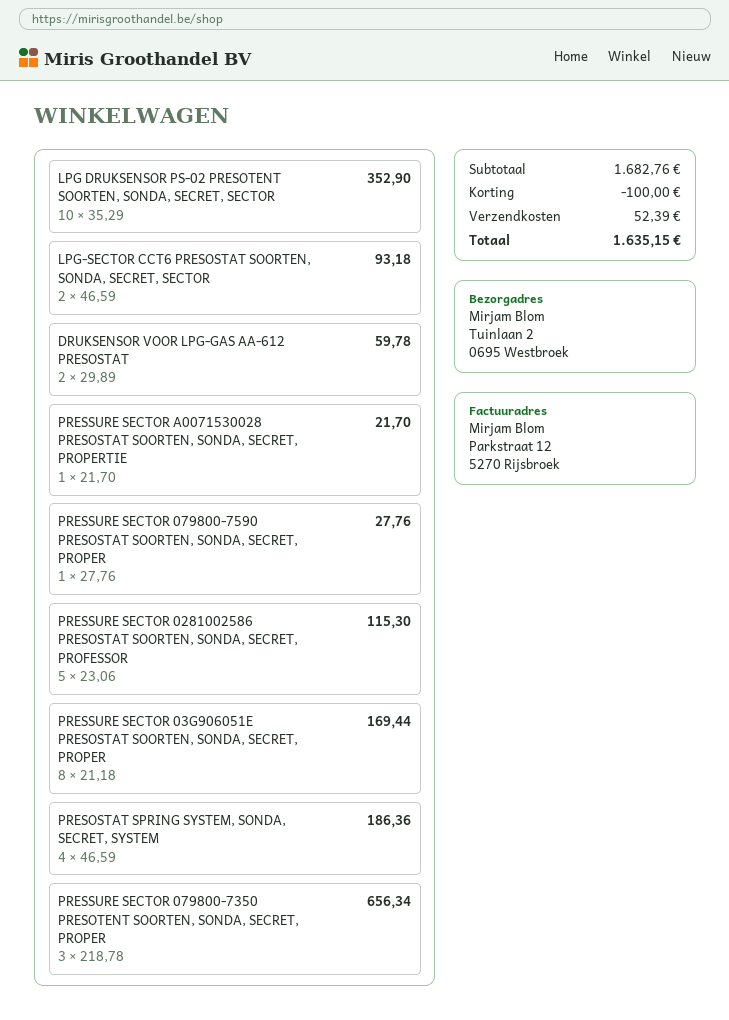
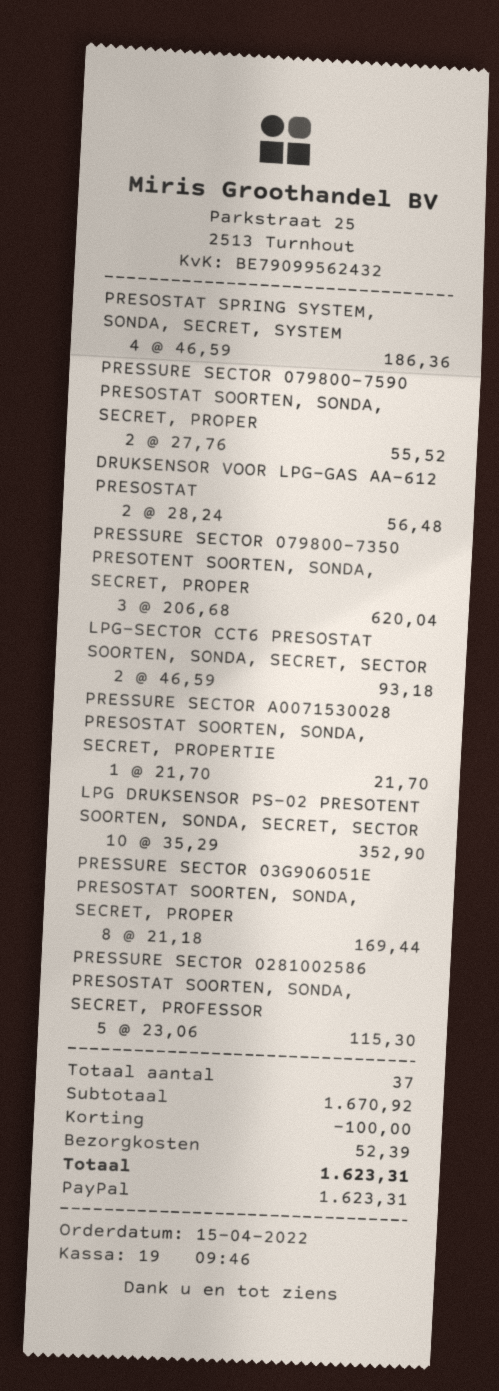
DRUKSENSOR VOOR LPG-GAS AA-612 PRESOSTAT: 2 x 29.89 = 59.78 -> 2 x 28.24 = 56.48
PRESSURE SECTOR 079800-7590 PRESOSTAT SOORTEN, SONDA, SECRET, PROPER: 1 x 27.76 = 27.76 -> 2 x 27.76 = 55.52
PRESSURE SECTOR 079800-7350 PRESOTENT SOORTEN, SONDA, SECRET, PROPER: 3 x 218.78 = 656.34 -> 3 x 206.68 = 620.04
subtotal: 1682.76 -> 1670.92
total: 1635.15 -> 1623.31

